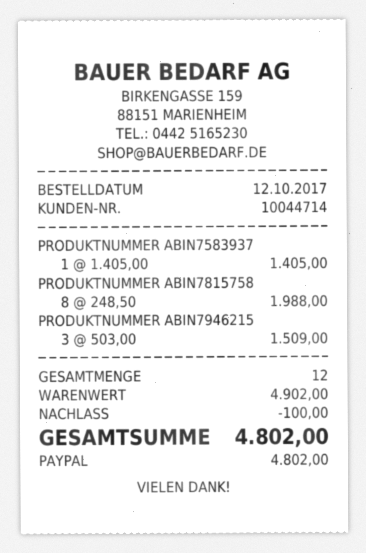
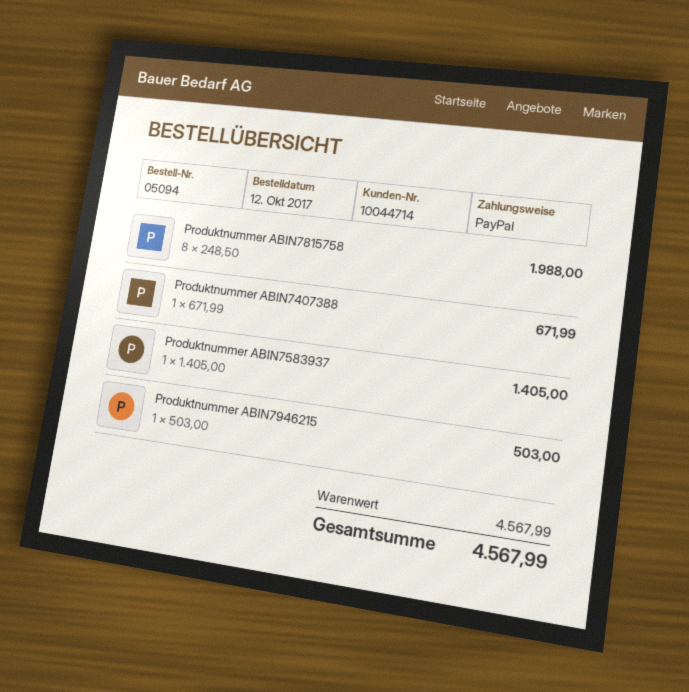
PRODUKTNUMMER ABIN7946215: 3 x 503.00 = 1509.00 -> 1 x 503.00 = 503.00
Produktnummer ABIN7407388: none -> 1 x 671.99 = 671.99
subtotal: 4902.00 -> 4567.99
discount: 100.00 -> none
total: 4802.00 -> 4567.99

